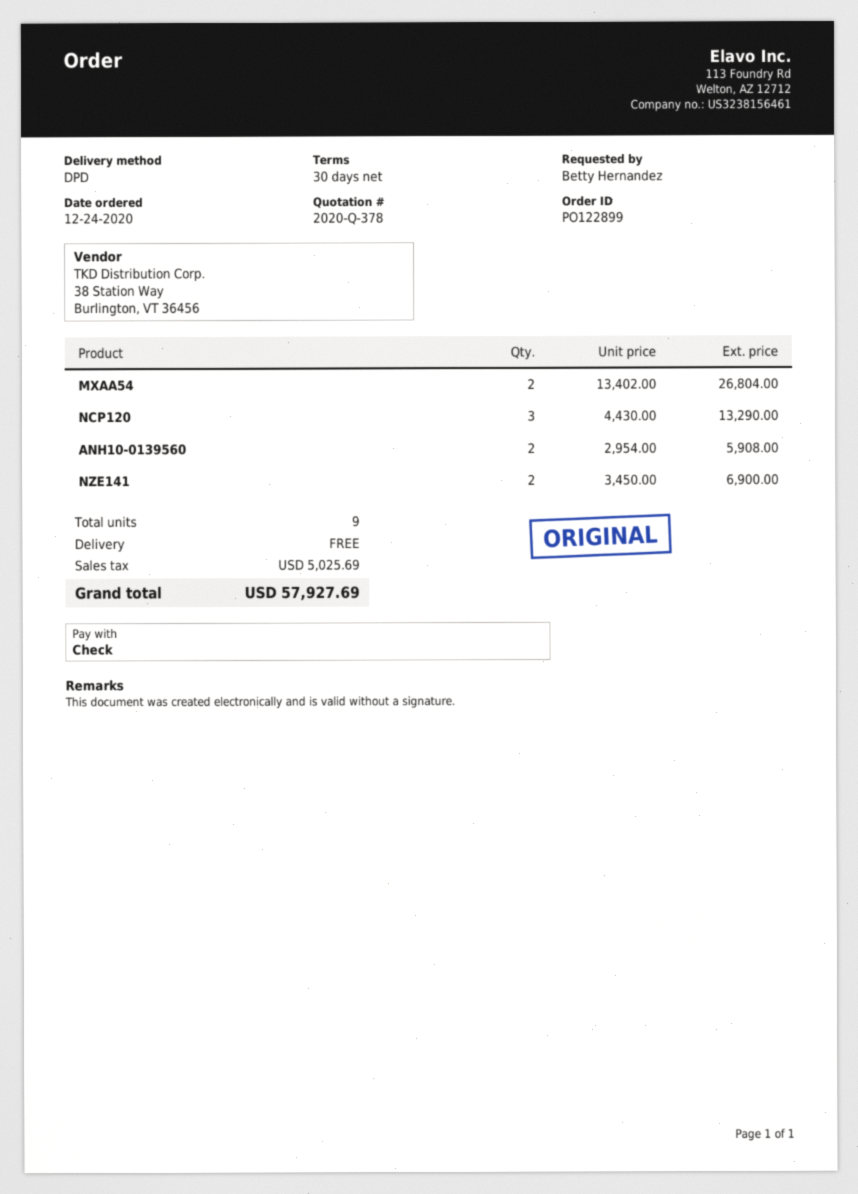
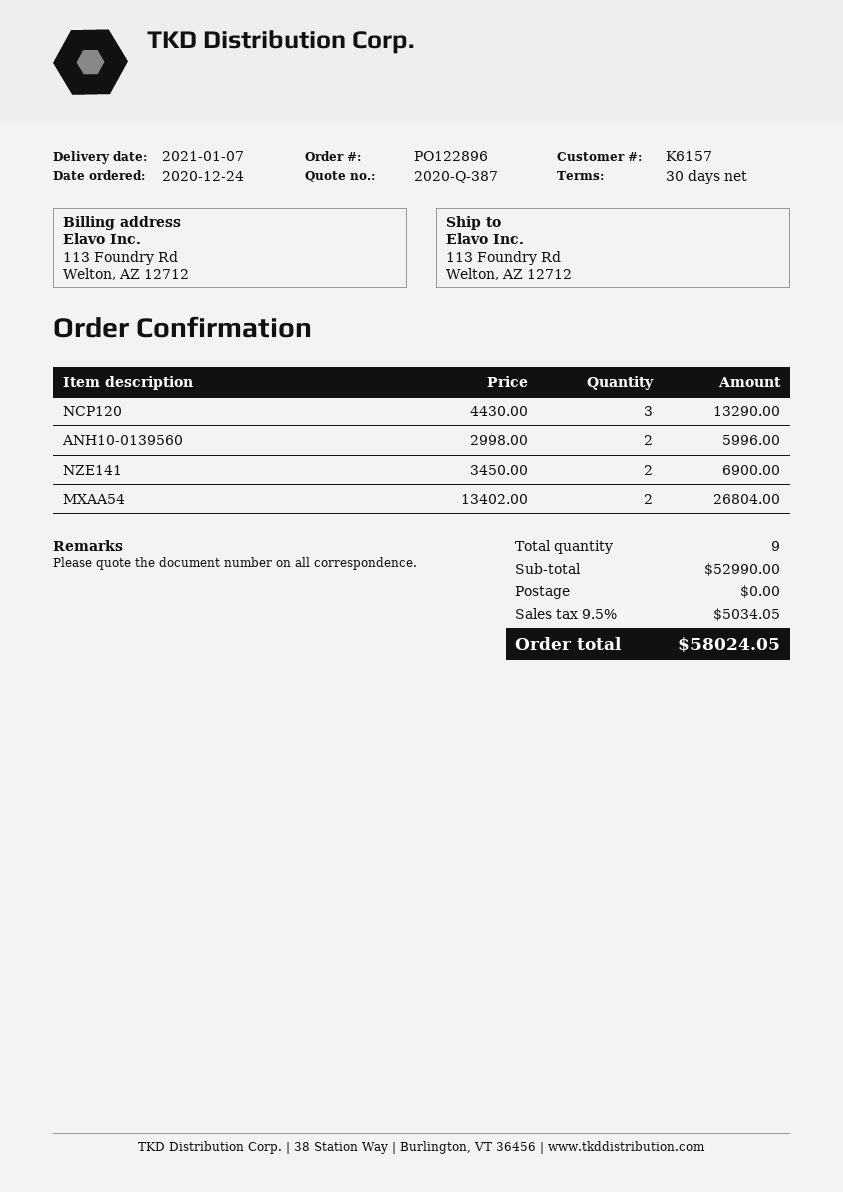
quote number: 2020-Q-378 -> 2020-Q-387
order number: PO122899 -> PO122896
ANH10-0139560: 2 x 2954.00 = 5908.00 -> 2 x 2998.00 = 5996.00
tax: 5025.69 -> 5034.05
total: 57927.69 -> 58024.05

